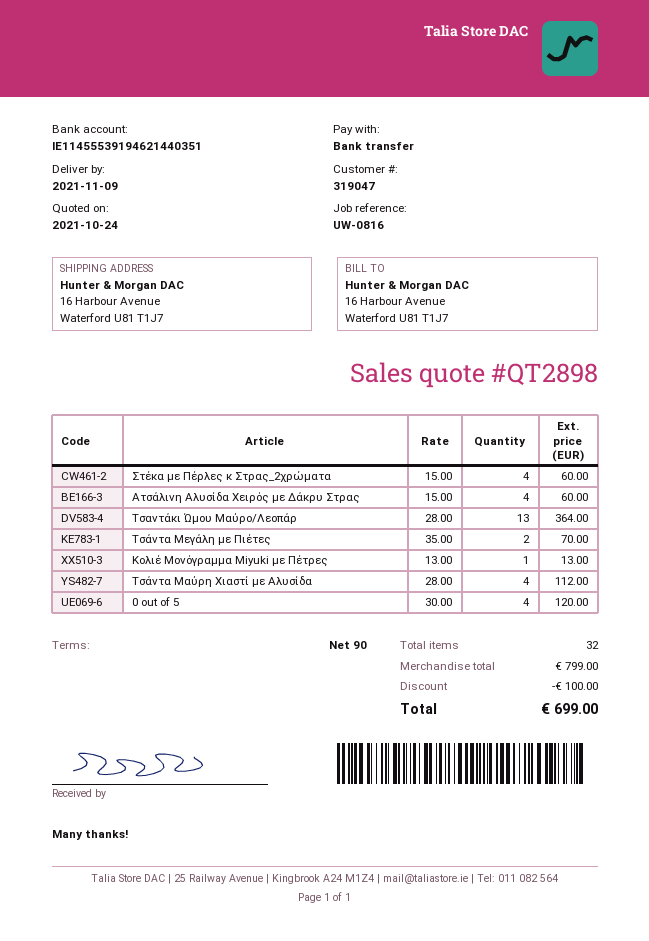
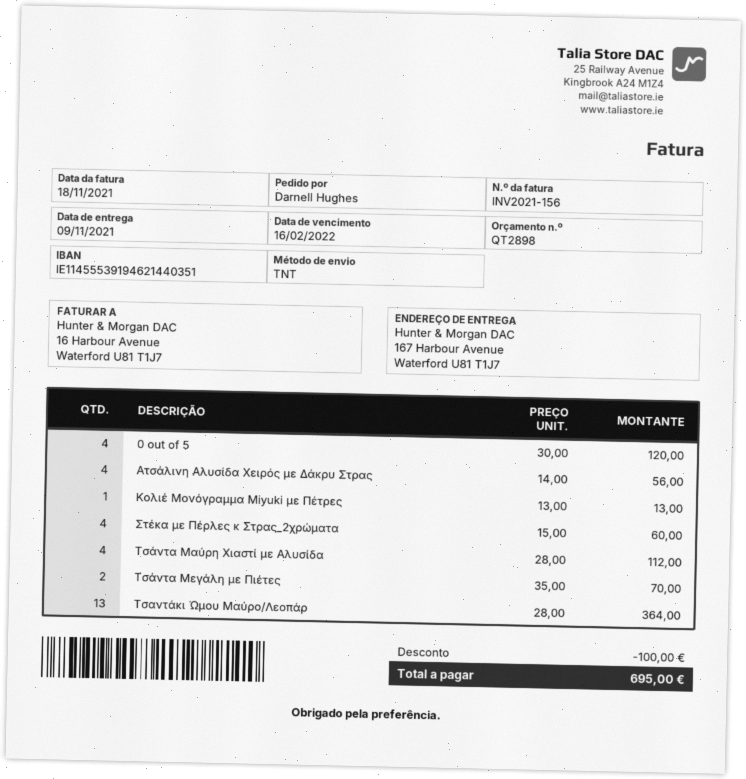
ship to: 16 Harbour Avenue, Waterford U81 T1J7 -> 167 Harbour Avenue, Waterford U81 T1J7
Ατσάλινη Αλυσίδα Χειρός με Δάκρυ Στρας: 4 x 15.00 = 60.00 -> 4 x 14.00 = 56.00
total: 699.00 -> 695.00

